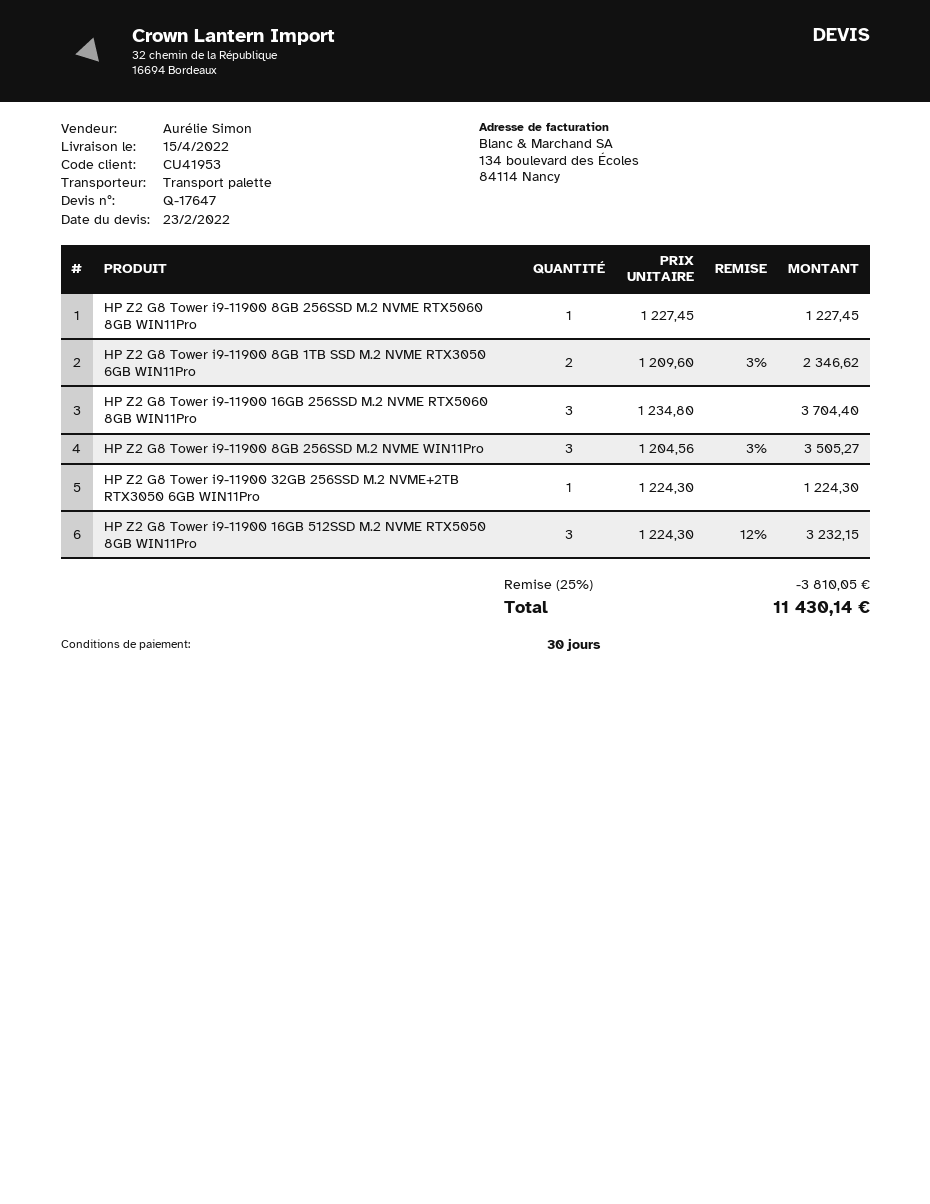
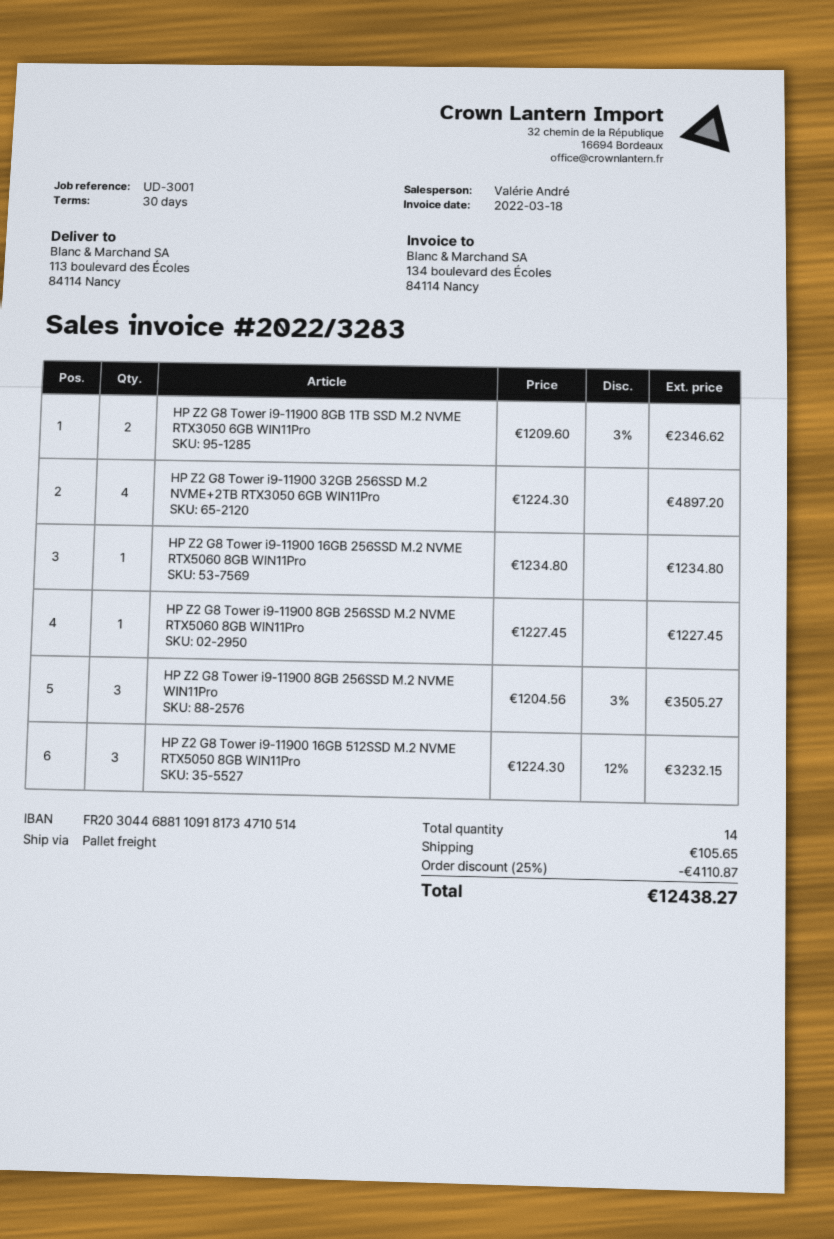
sales rep: Aurélie Simon -> Valérie André
HP Z2 G8 Tower i9-11900 16GB 256SSD M.2 NVME RTX5060 8GB WIN11Pro: 3 x 1234.80 = 3704.40 -> 1 x 1234.80 = 1234.80
HP Z2 G8 Tower i9-11900 32GB 256SSD M.2 NVME+2TB RTX3050 6GB WIN11Pro: 1 x 1224.30 = 1224.30 -> 4 x 1224.30 = 4897.20
discount: 25% = 3810.05 -> 25% = 4110.87
shipping: none -> 105.65
total: 11430.14 -> 12438.27

